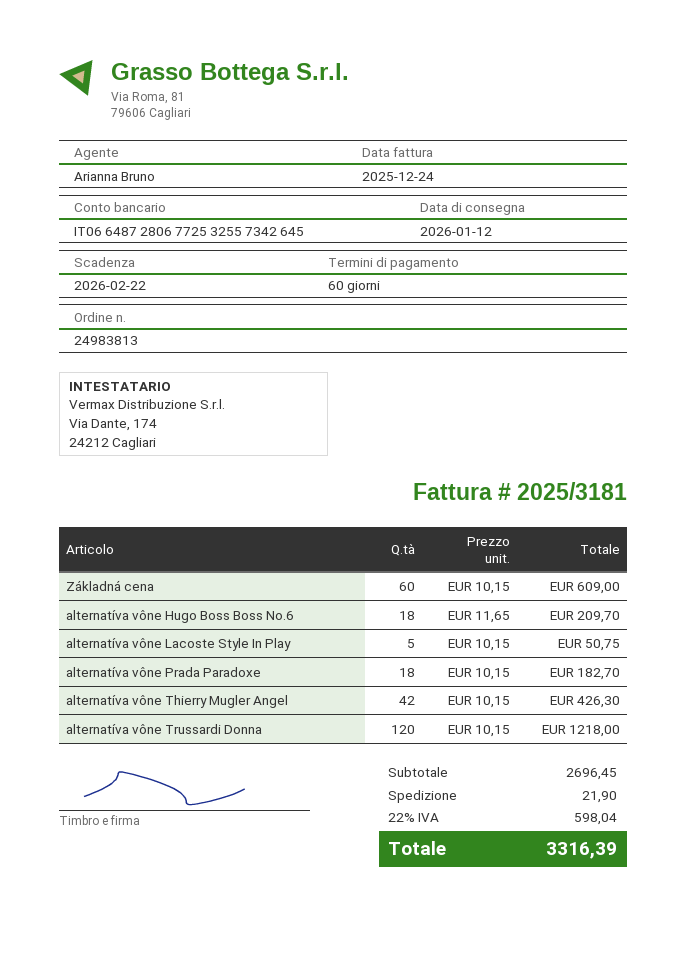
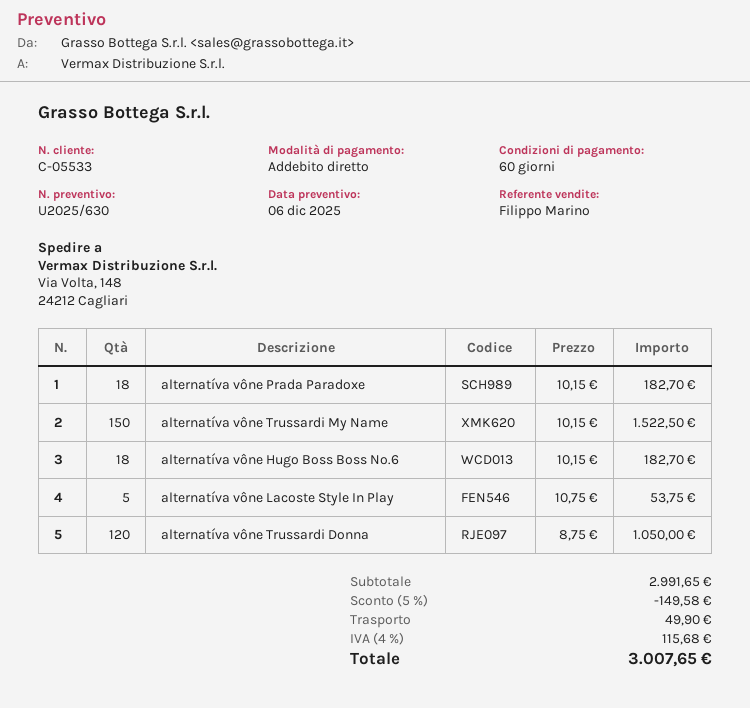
sales rep: Arianna Bruno -> Filippo Marino
Základná cena: 60 x 10.15 = 609.00 -> none
alternatíva vône Hugo Boss Boss No.6: 18 x 11.65 = 209.70 -> 18 x 10.15 = 182.70
alternatíva vône Lacoste Style In Play: 5 x 10.15 = 50.75 -> 5 x 10.75 = 53.75
alternatíva vône Thierry Mugler Angel: 42 x 10.15 = 426.30 -> none
alternatíva vône Trussardi Donna: 120 x 10.15 = 1218.00 -> 120 x 8.75 = 1050.00
alternatíva vône Trussardi My Name: none -> 150 x 10.15 = 1522.50
subtotal: 2696.45 -> 2991.65
discount: none -> 5% = 149.58
shipping: 21.90 -> 49.90
tax: 22% = 598.04 -> 4% = 115.68
total: 3316.39 -> 3007.65

